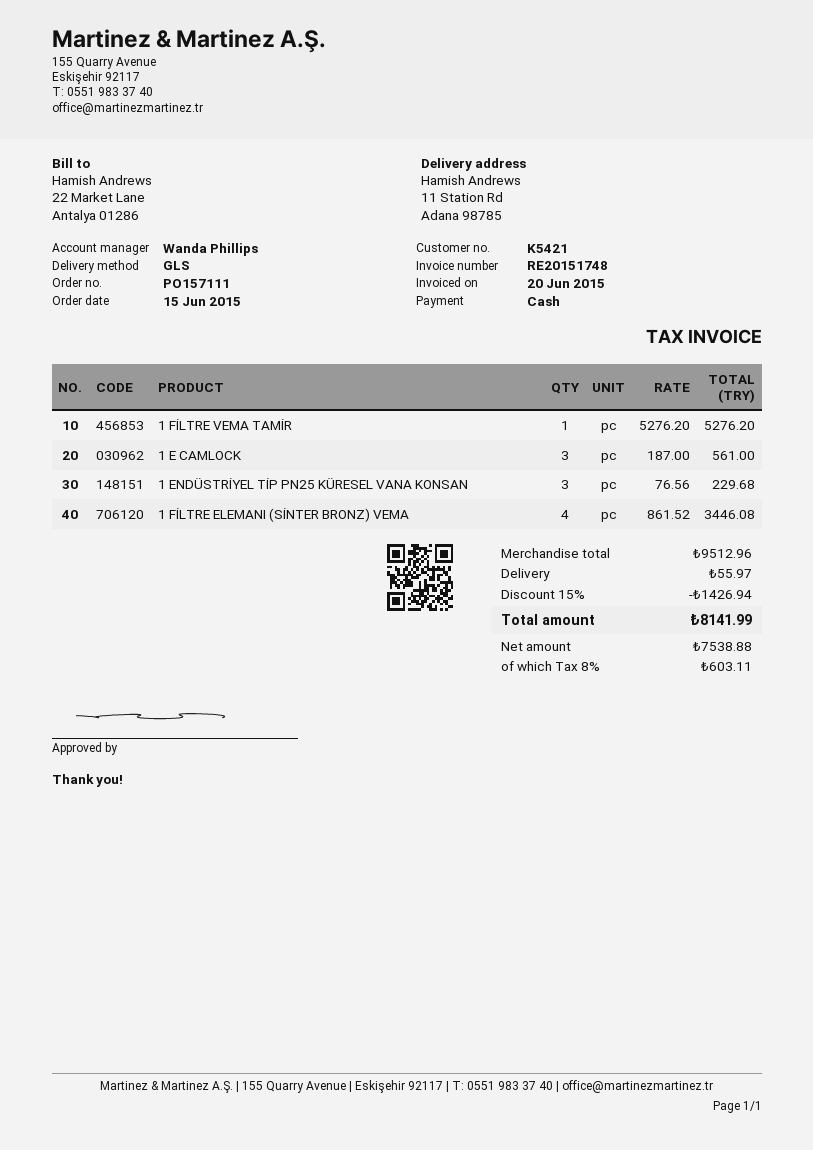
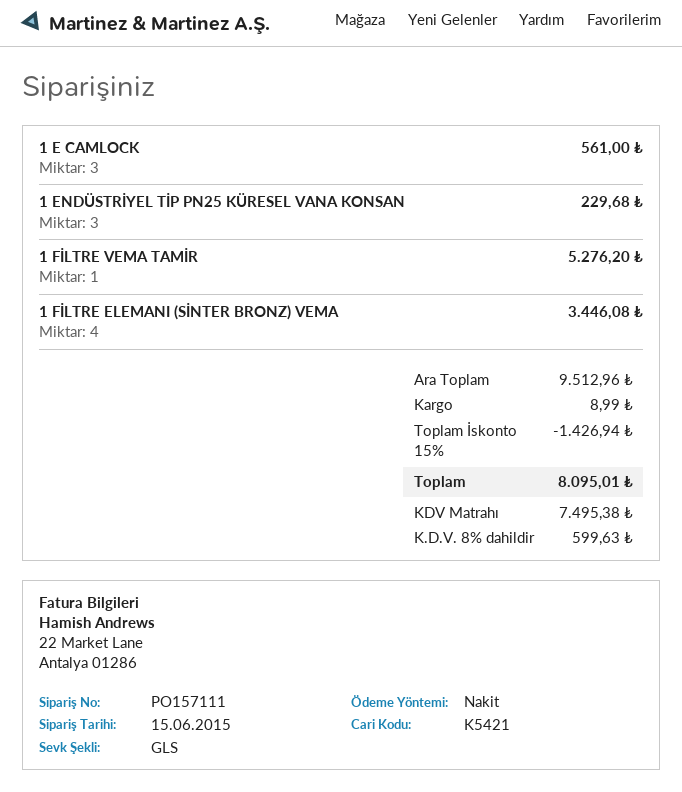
shipping: 55.97 -> 8.99
net: 7538.88 -> 7495.38
tax: 8% = 603.11 -> 8% = 599.63
total: 8141.99 -> 8095.01

